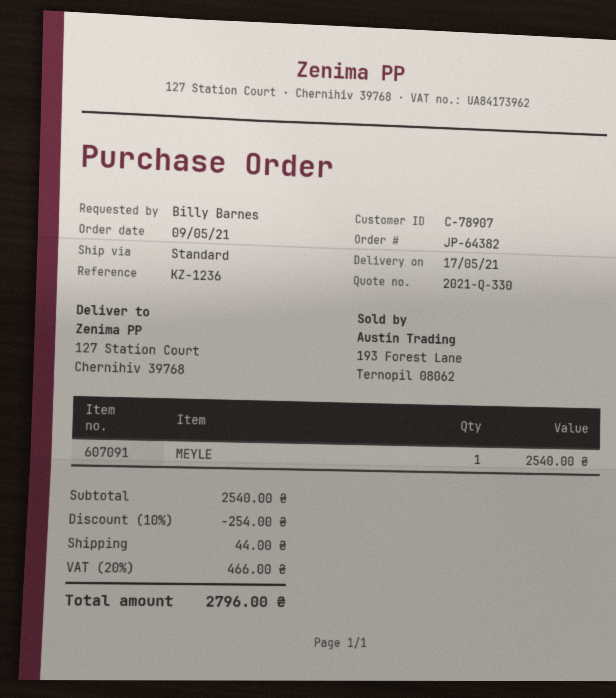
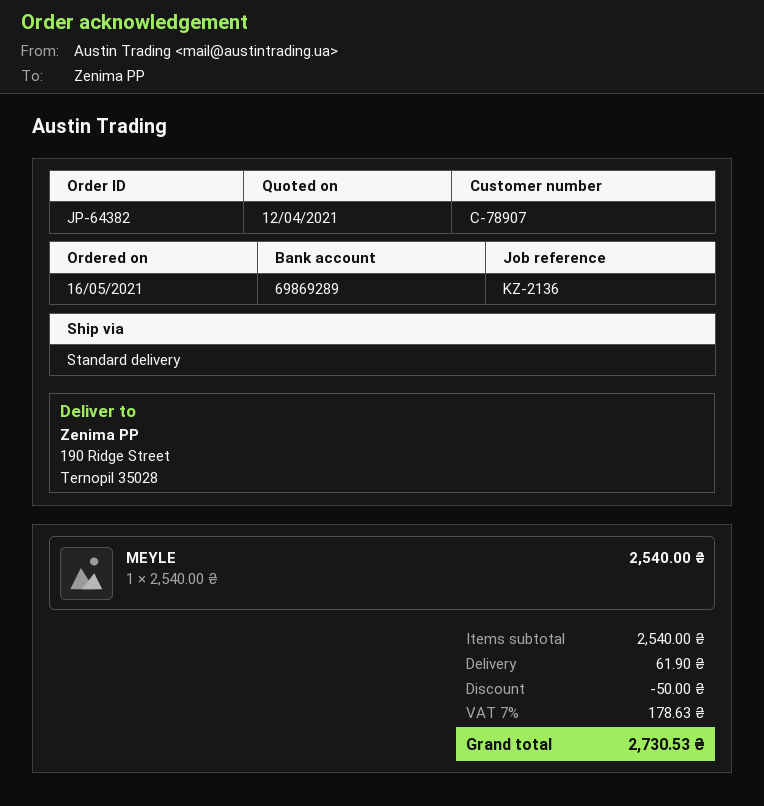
order date: 2021-05-09 -> 2021-05-16
reference: KZ-1236 -> KZ-2136
ship to: 127 Station Court, Chernihiv 39768 -> 190 Ridge Street, Ternopil 35028
discount: 254.00 -> 50.00
shipping: 44.00 -> 61.90
tax: 20% = 466.00 -> 7% = 178.63
total: 2796.00 -> 2730.53

